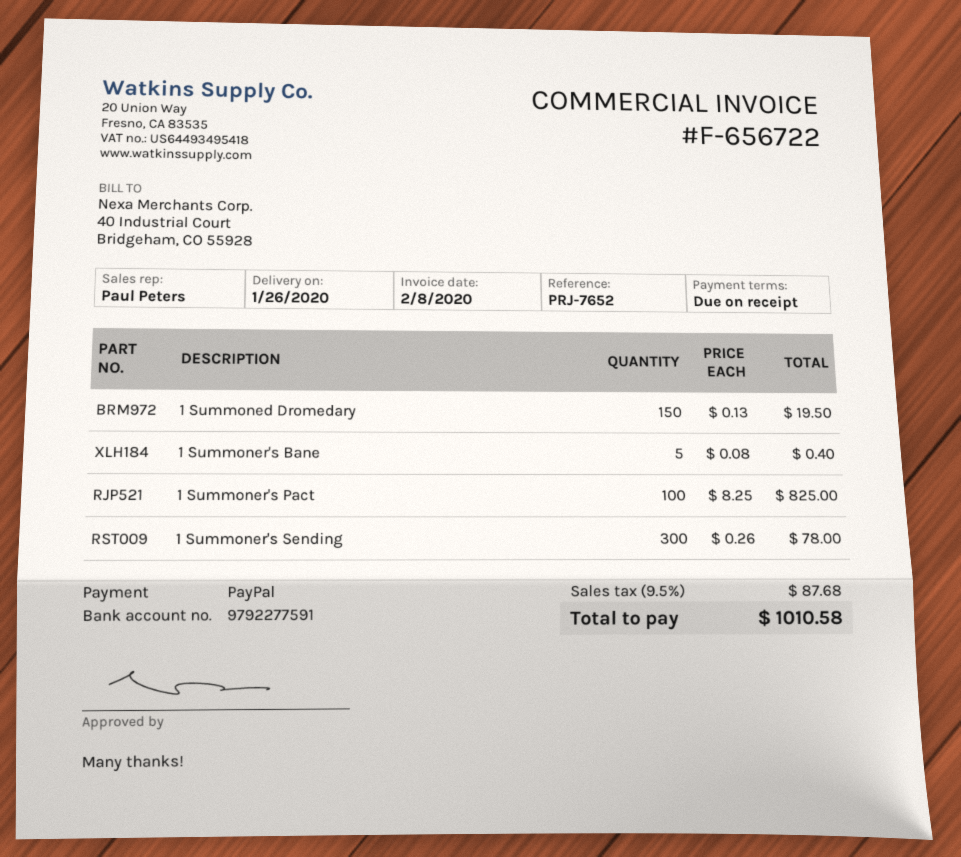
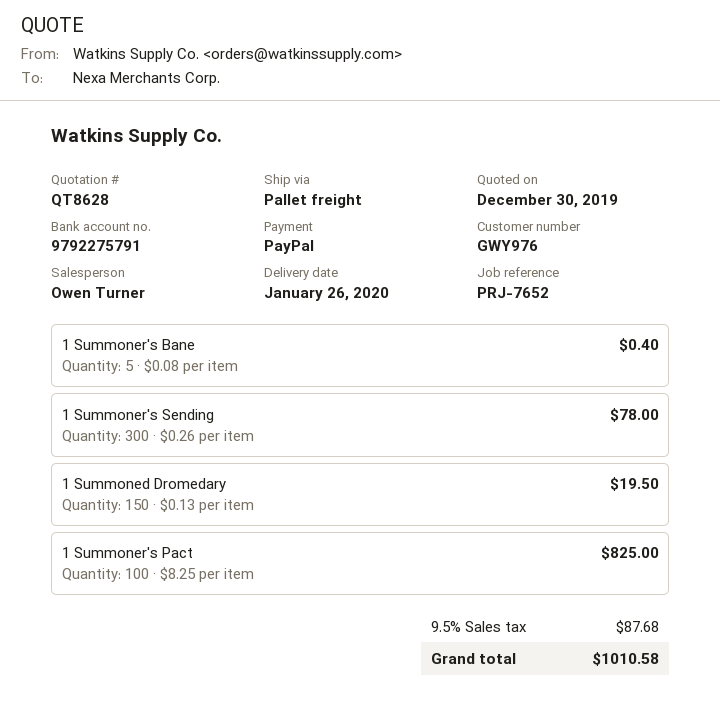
sales rep: Paul Peters -> Owen Turner
bank account: 9792277591 -> 9792275791

